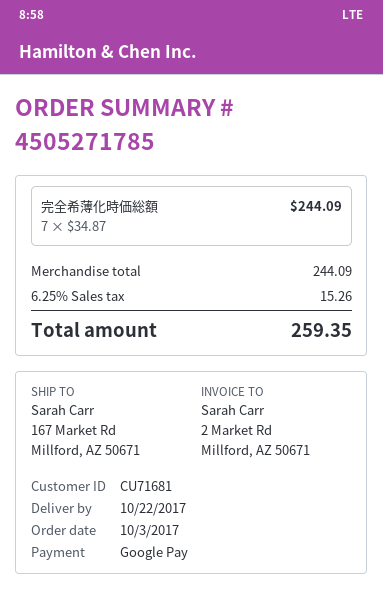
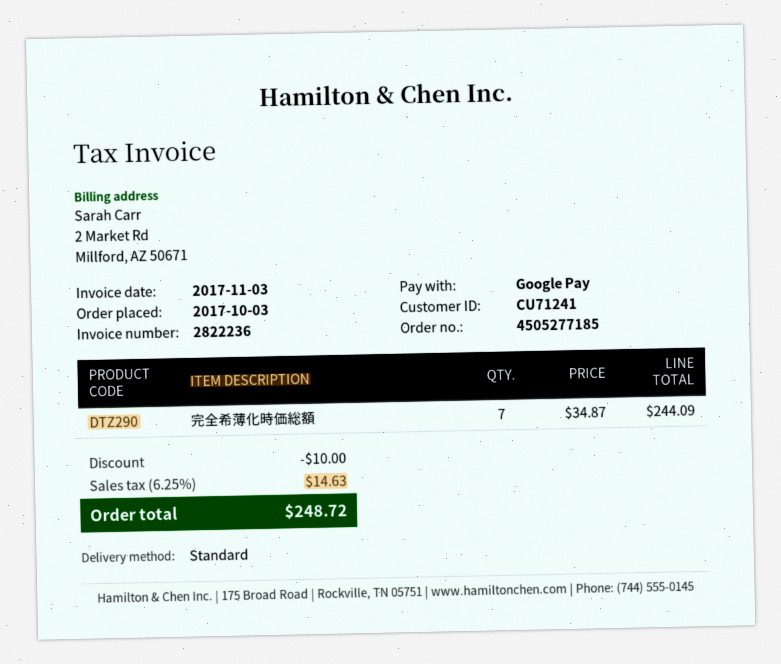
order number: 4505271785 -> 4505277185
customer number: CU71681 -> CU71241
discount: none -> 10.00
tax: 6.25% = 15.26 -> 6.25% = 14.63
total: 259.35 -> 248.72

